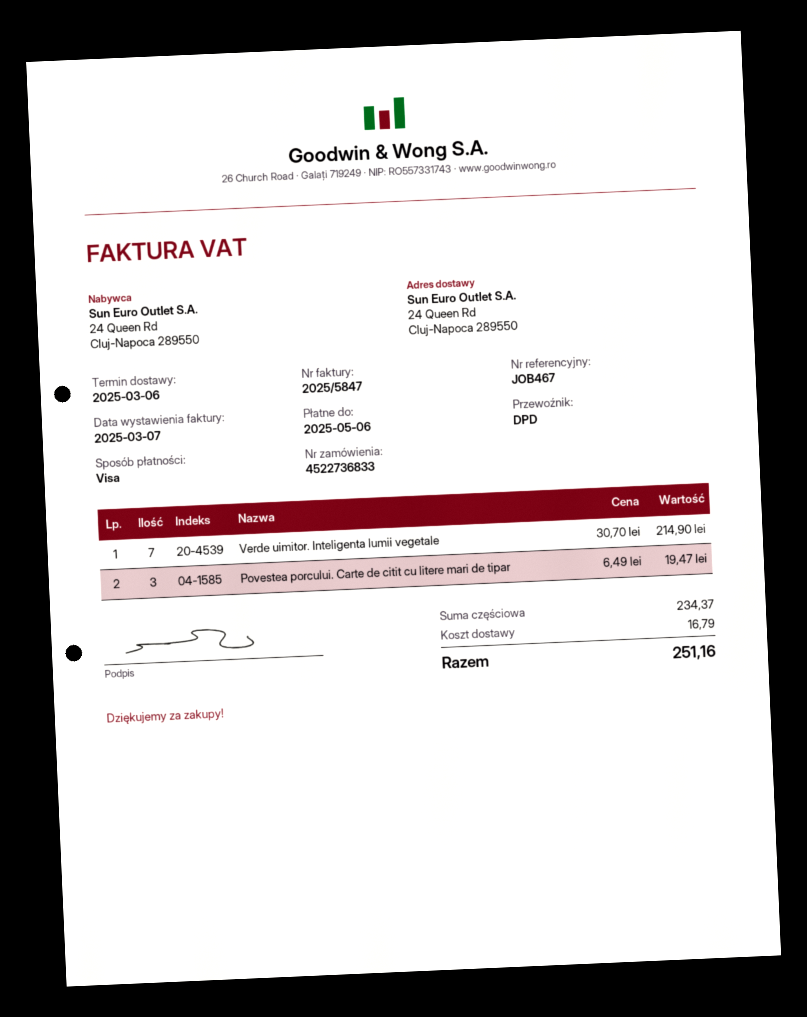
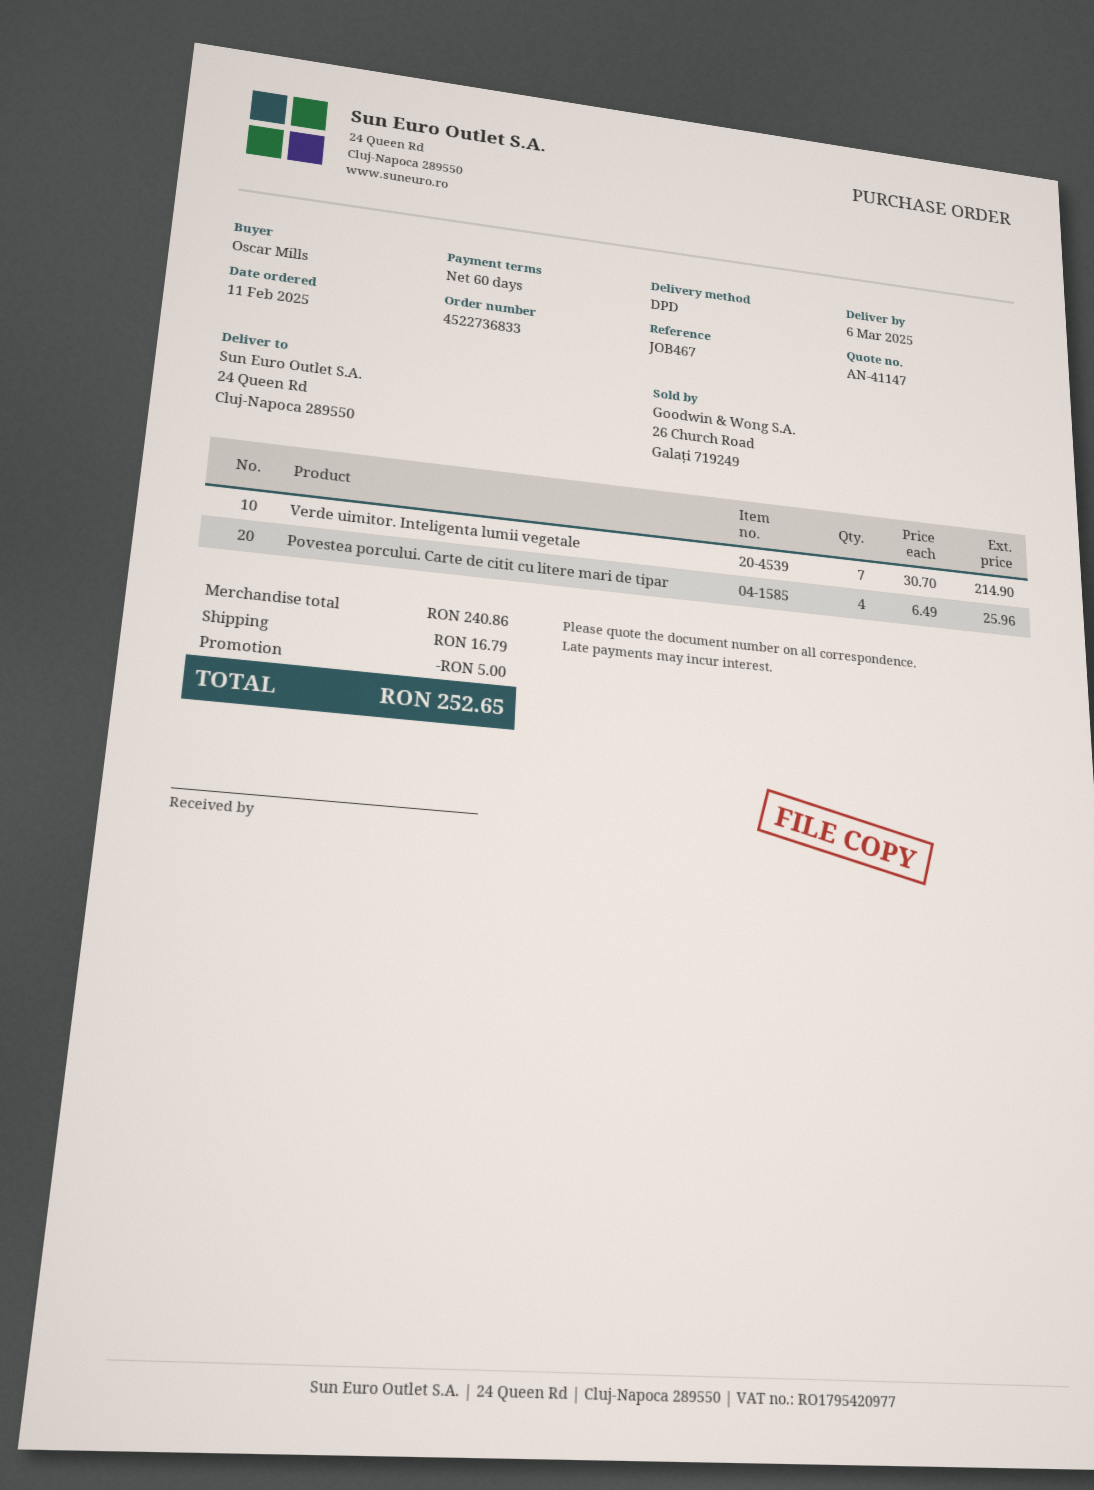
Povestea porcului. Carte de citit cu litere mari de tipar: 3 x 6.49 = 19.47 -> 4 x 6.49 = 25.96
subtotal: 234.37 -> 240.86
discount: none -> 5.00
total: 251.16 -> 252.65

